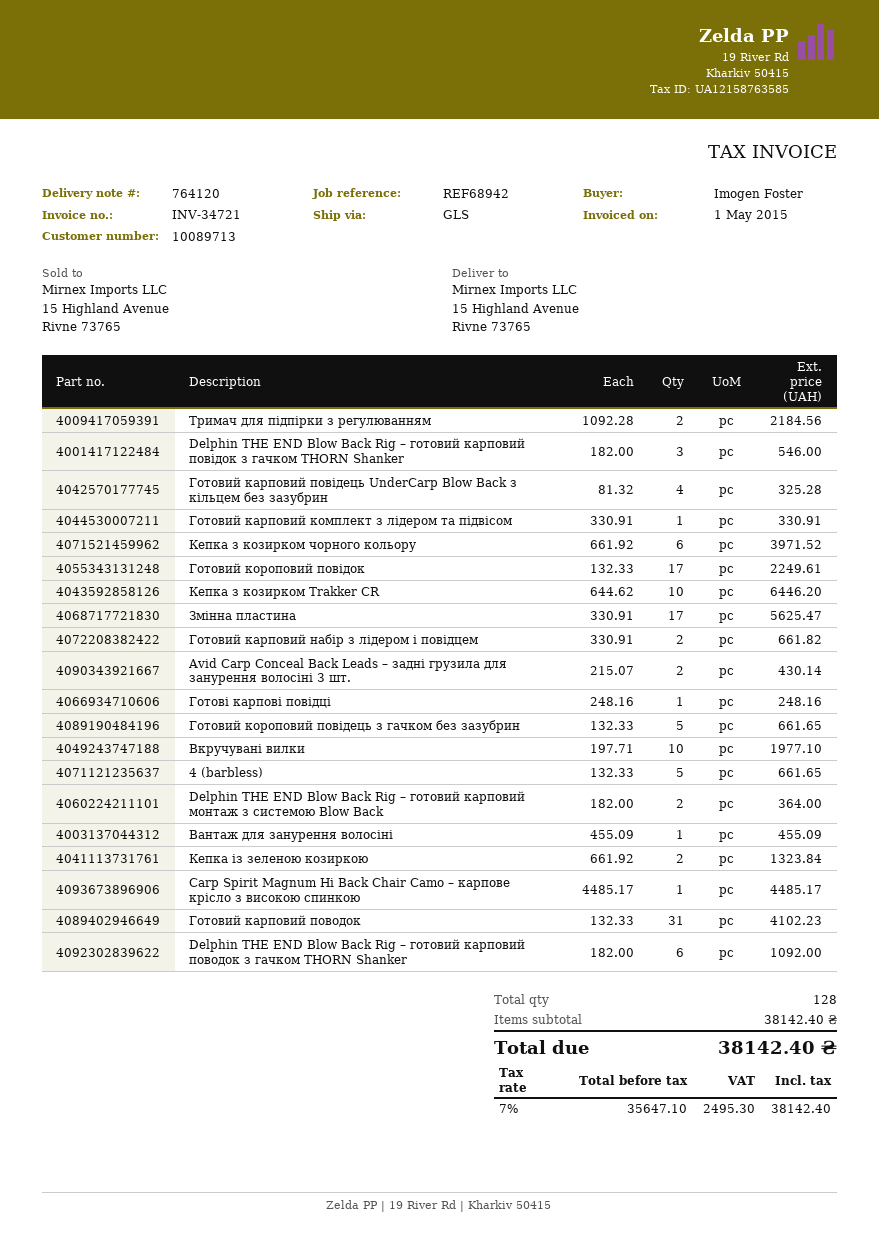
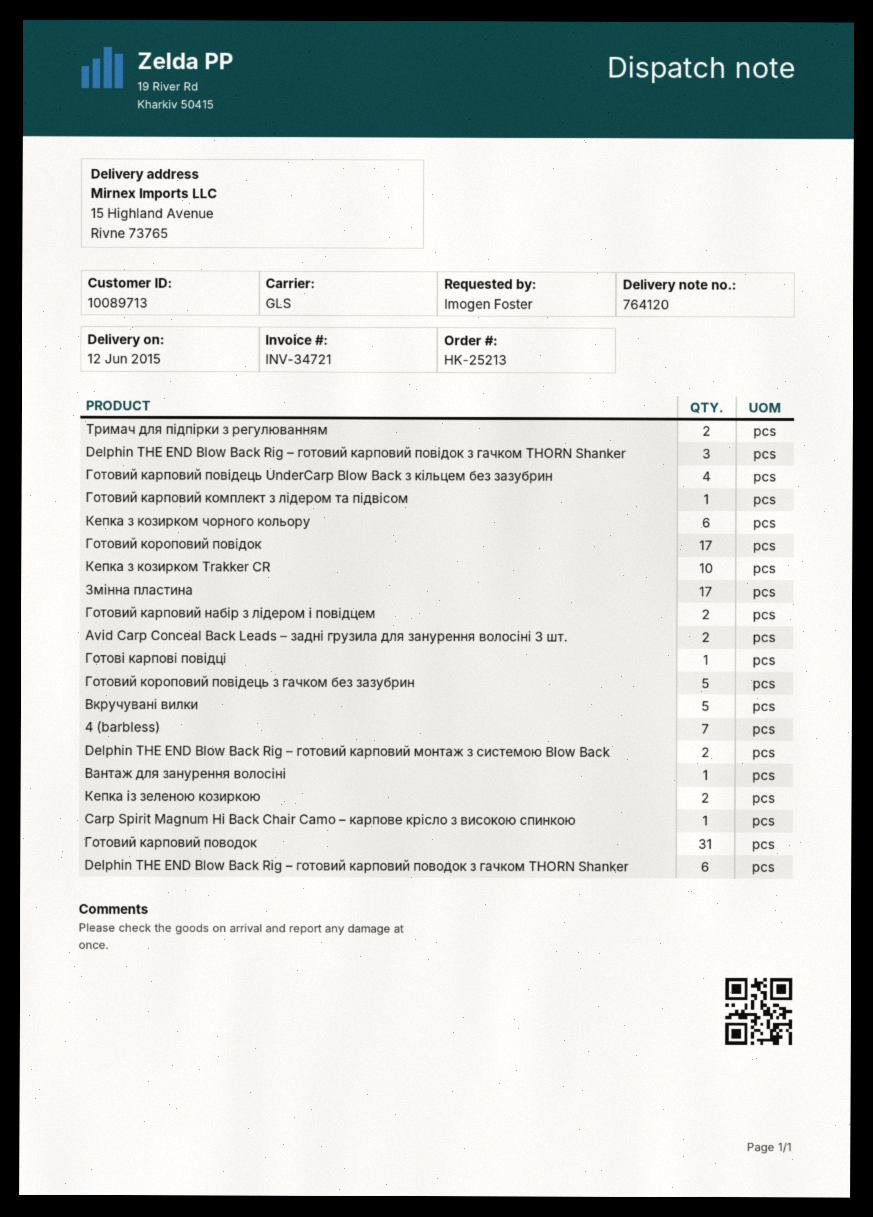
Вкручувані вилки: 10 -> 5
4 (barbless): 5 -> 7

